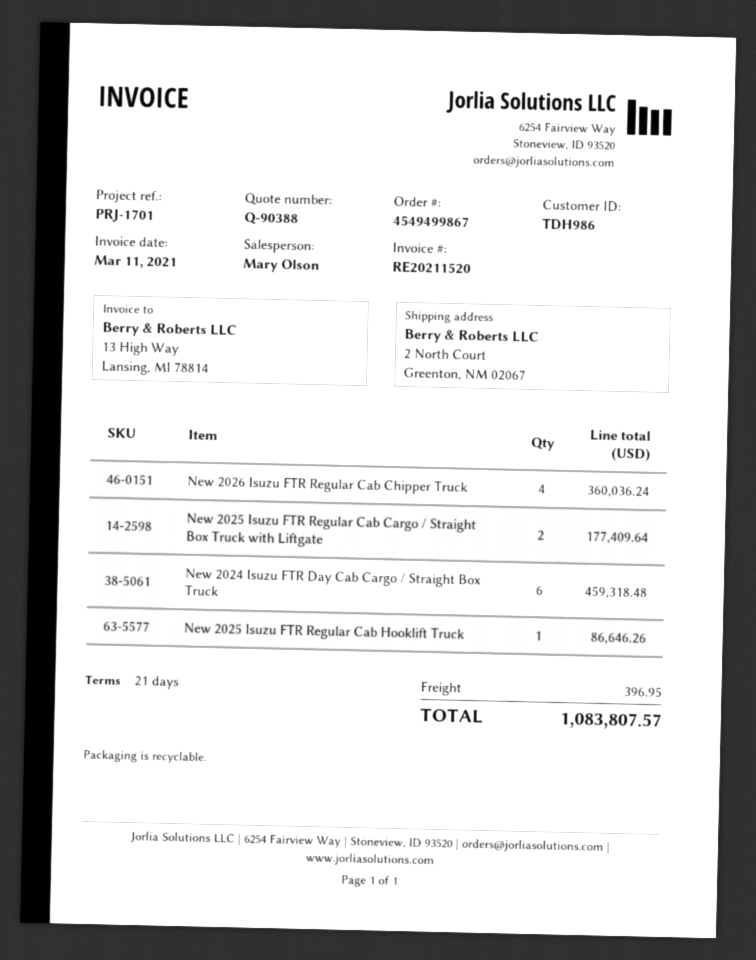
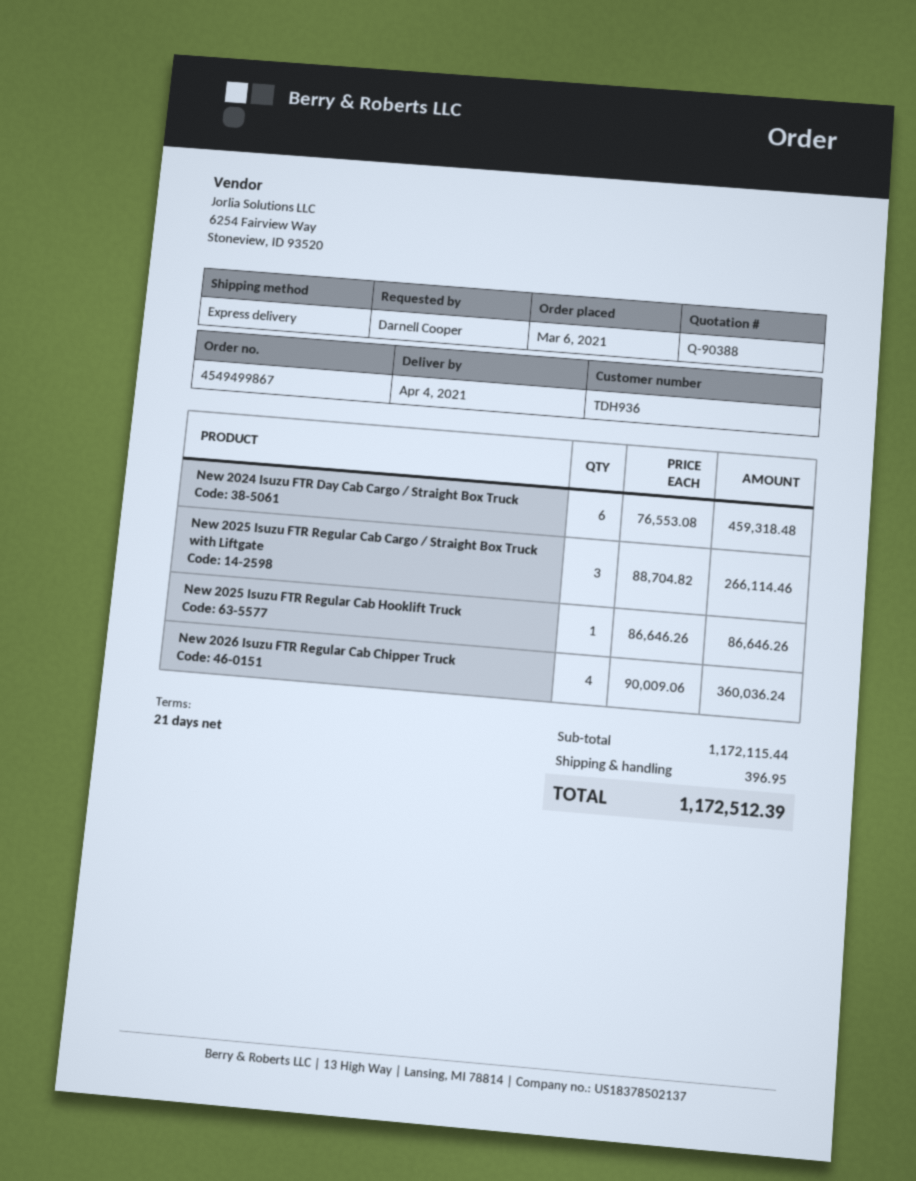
customer number: TDH986 -> TDH936
New 2025 Isuzu FTR Regular Cab Cargo / Straight Box Truck with Liftgate: 2 for 177409.64 -> 3 for 266114.46
total: 1083807.57 -> 1172512.39

